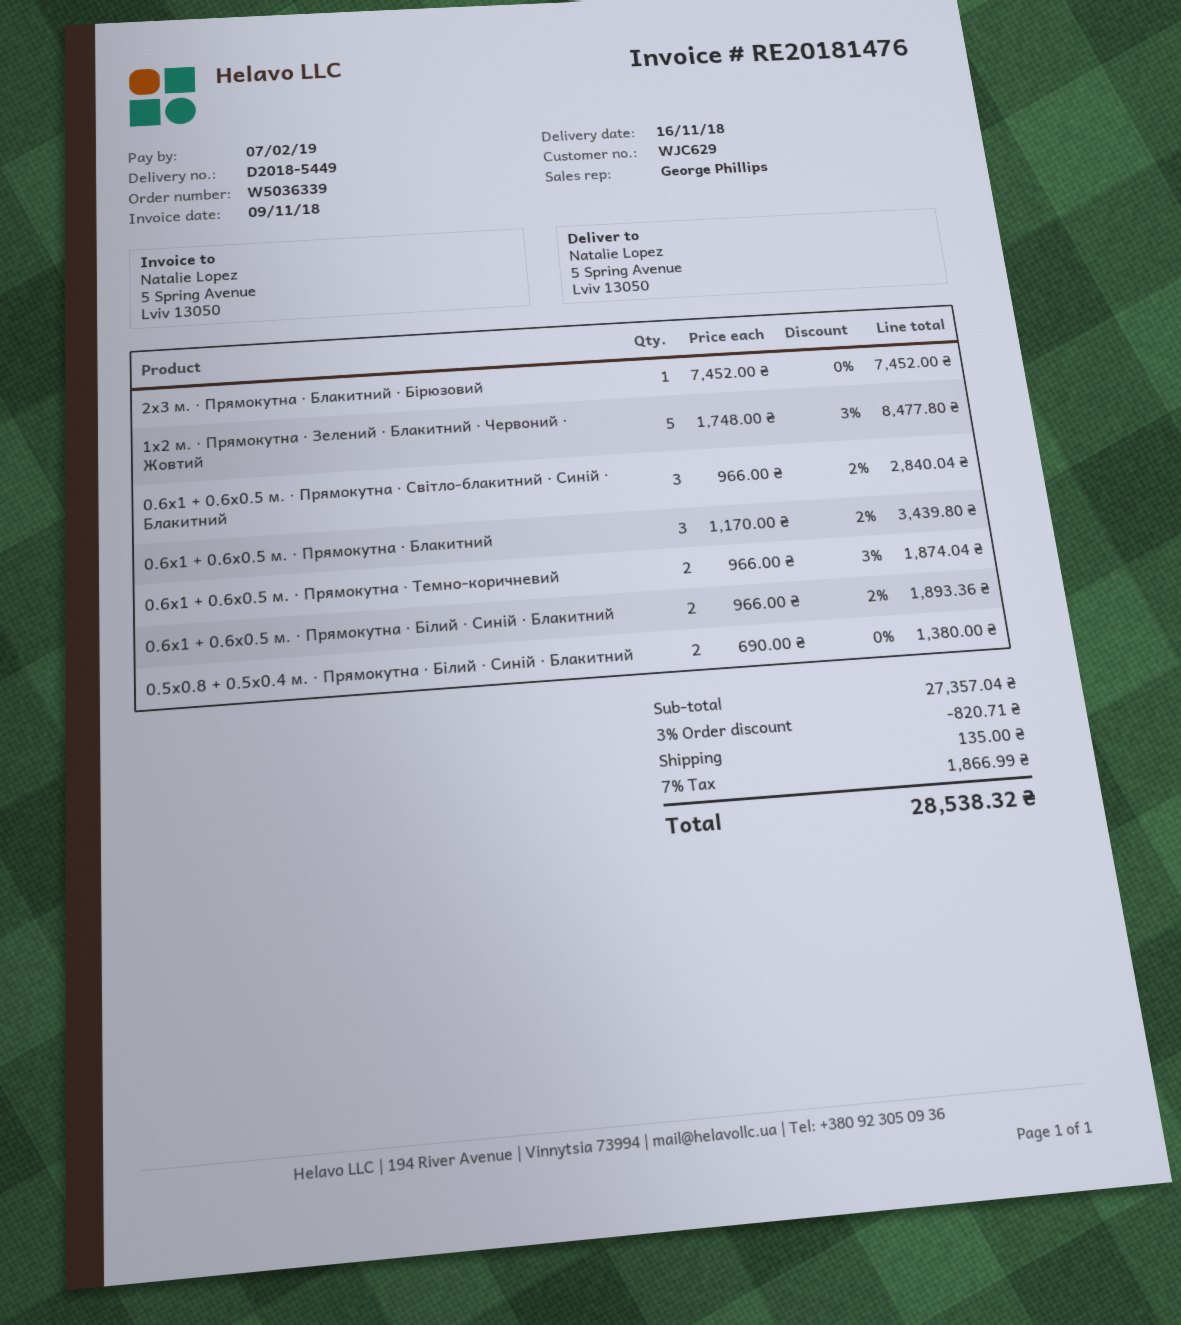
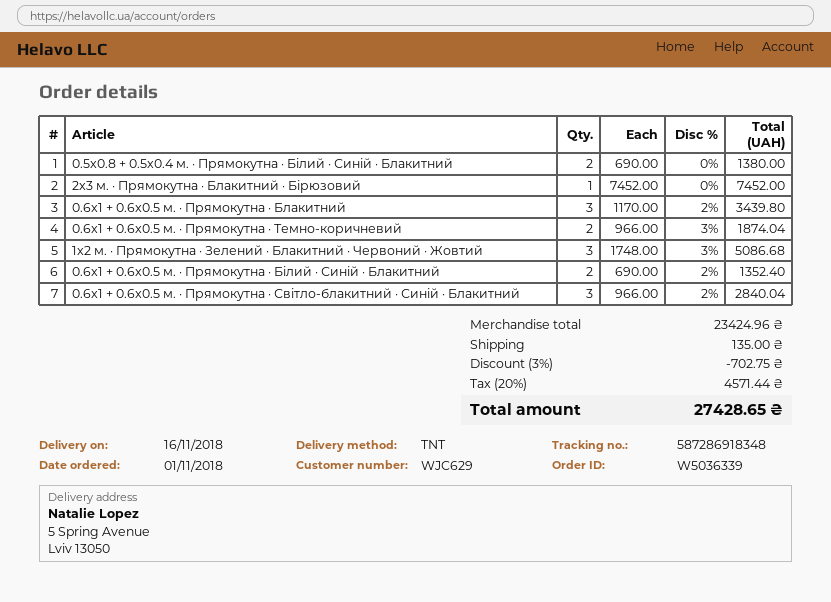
1x2 м. · Прямокутна · Зелений · Блакитний · Червоний · Жовтий: 5 x 1748.00 - 3% = 8477.80 -> 3 x 1748.00 - 3% = 5086.68
0.6x1 + 0.6x0.5 м. · Прямокутна · Білий · Синій · Блакитний: 2 x 966.00 - 2% = 1893.36 -> 2 x 690.00 - 2% = 1352.40
subtotal: 27357.04 -> 23424.96
discount: 3% = 820.71 -> 3% = 702.75
tax: 7% = 1866.99 -> 20% = 4571.44
total: 28538.32 -> 27428.65

